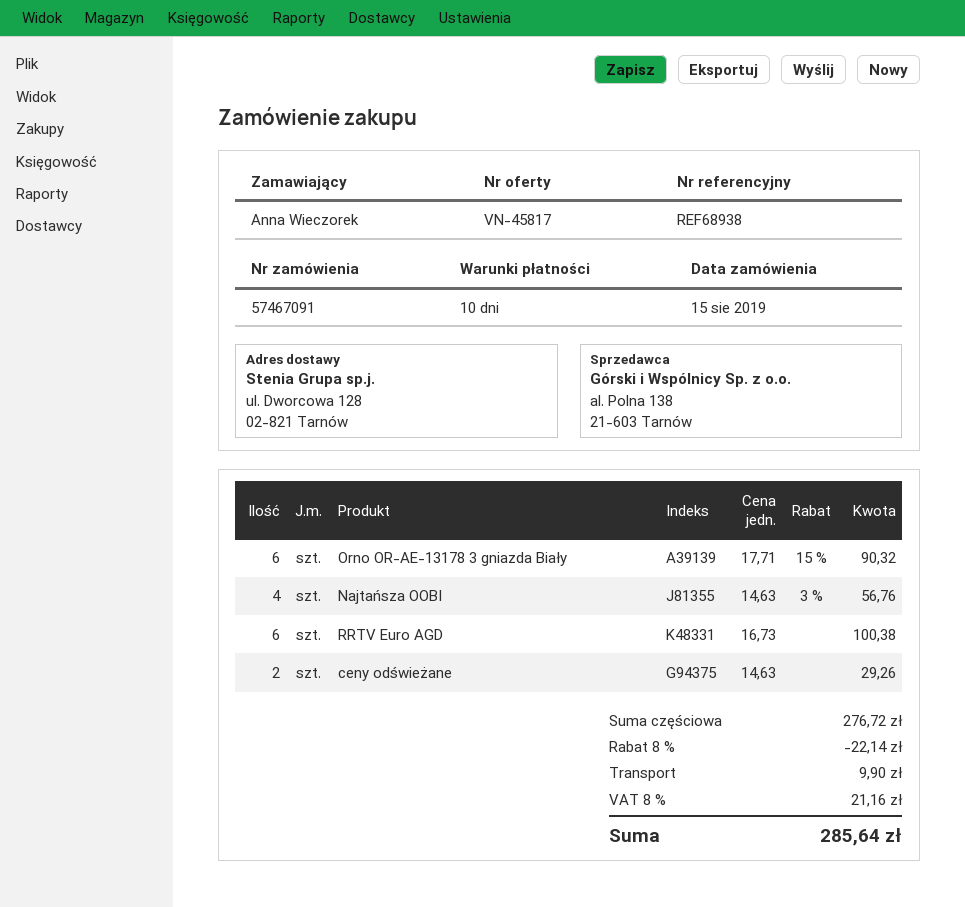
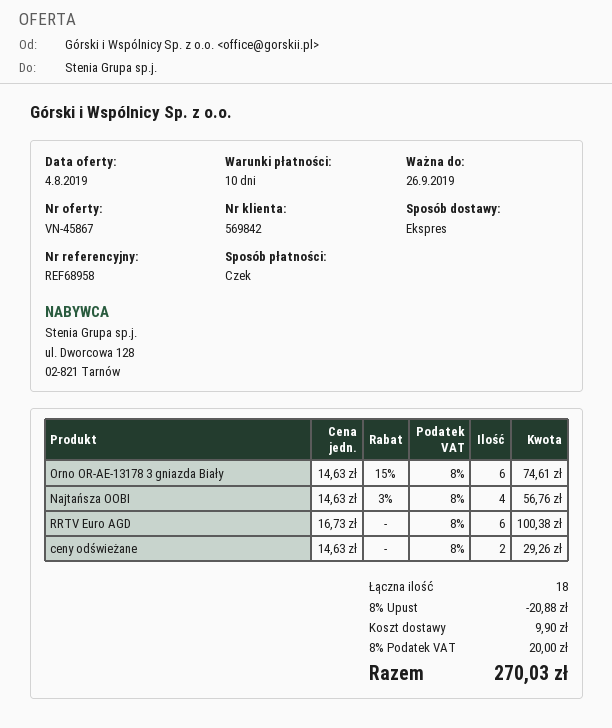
quote number: VN-45817 -> VN-45867
reference: REF68938 -> REF68958
Orno OR-AE-13178 3 gniazda Biały: 6 x 17.71 - 15% = 90.32 -> 6 x 14.63 - 15% = 74.61
discount: 8% = 22.14 -> 8% = 20.88
tax: 8% = 21.16 -> 8% = 20.00
total: 285.64 -> 270.03

